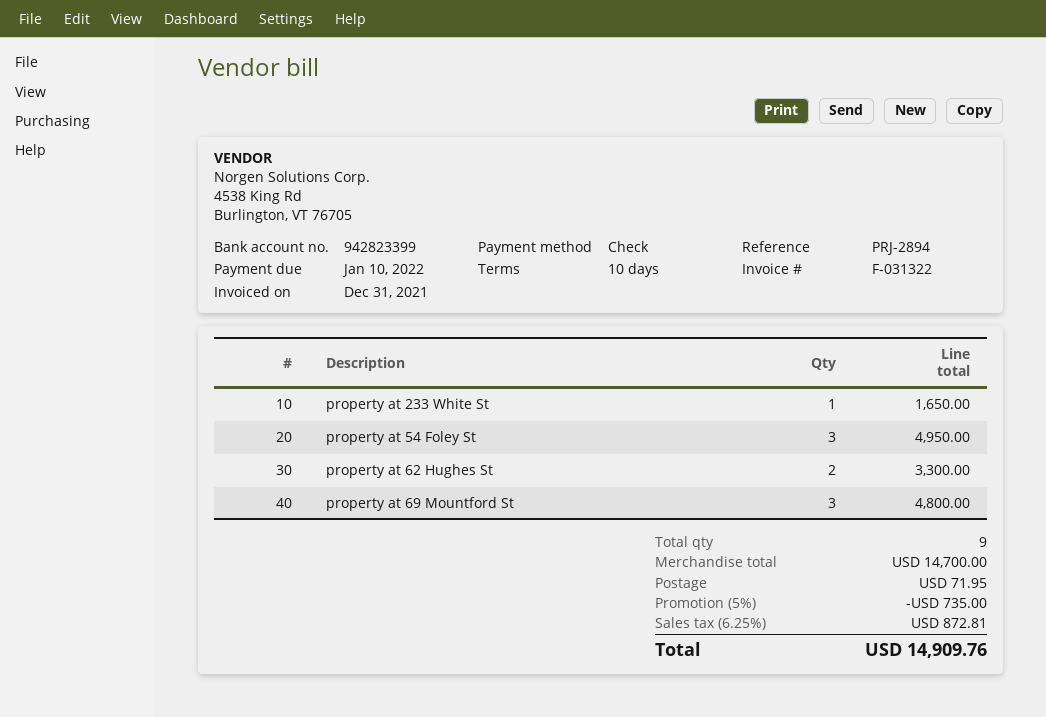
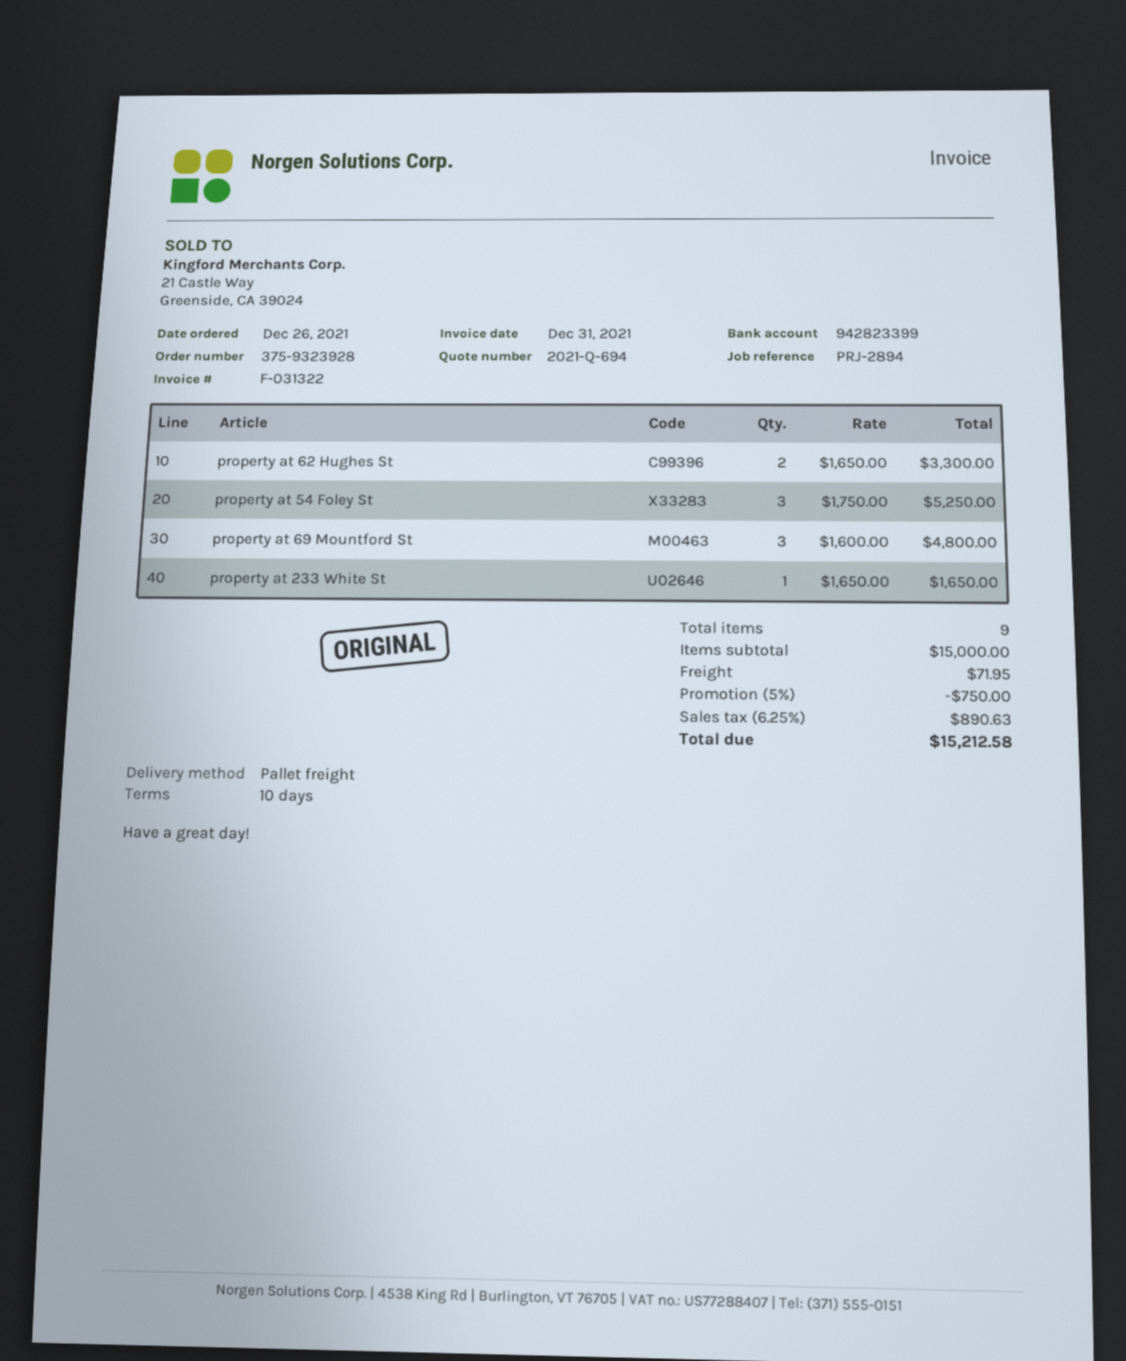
property at 54 Foley St: 3 for 4950.00 -> 3 for 5250.00
subtotal: 14700.00 -> 15000.00
discount: 5% = 735.00 -> 5% = 750.00
tax: 6.25% = 872.81 -> 6.25% = 890.63
total: 14909.76 -> 15212.58

